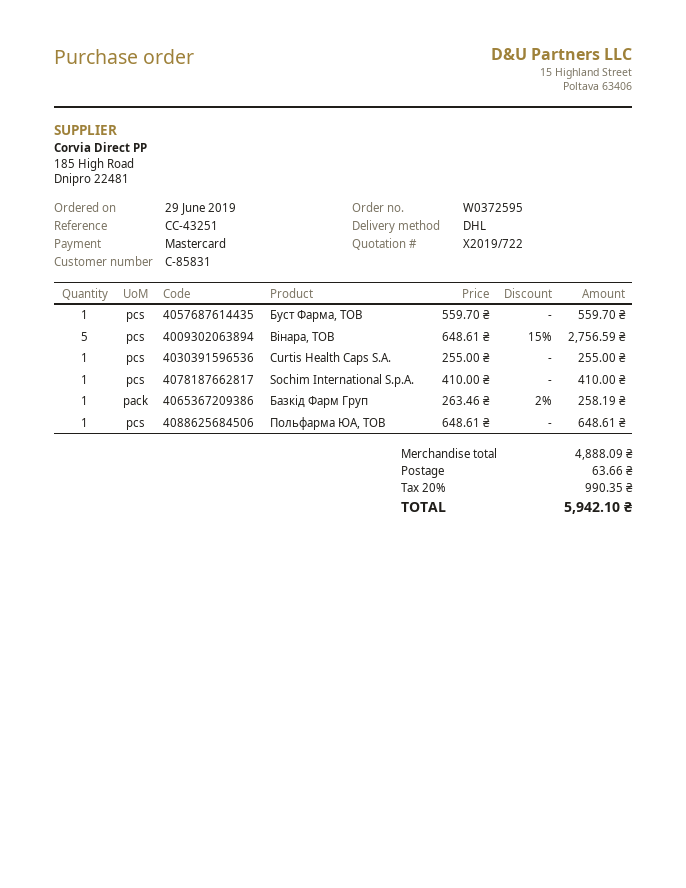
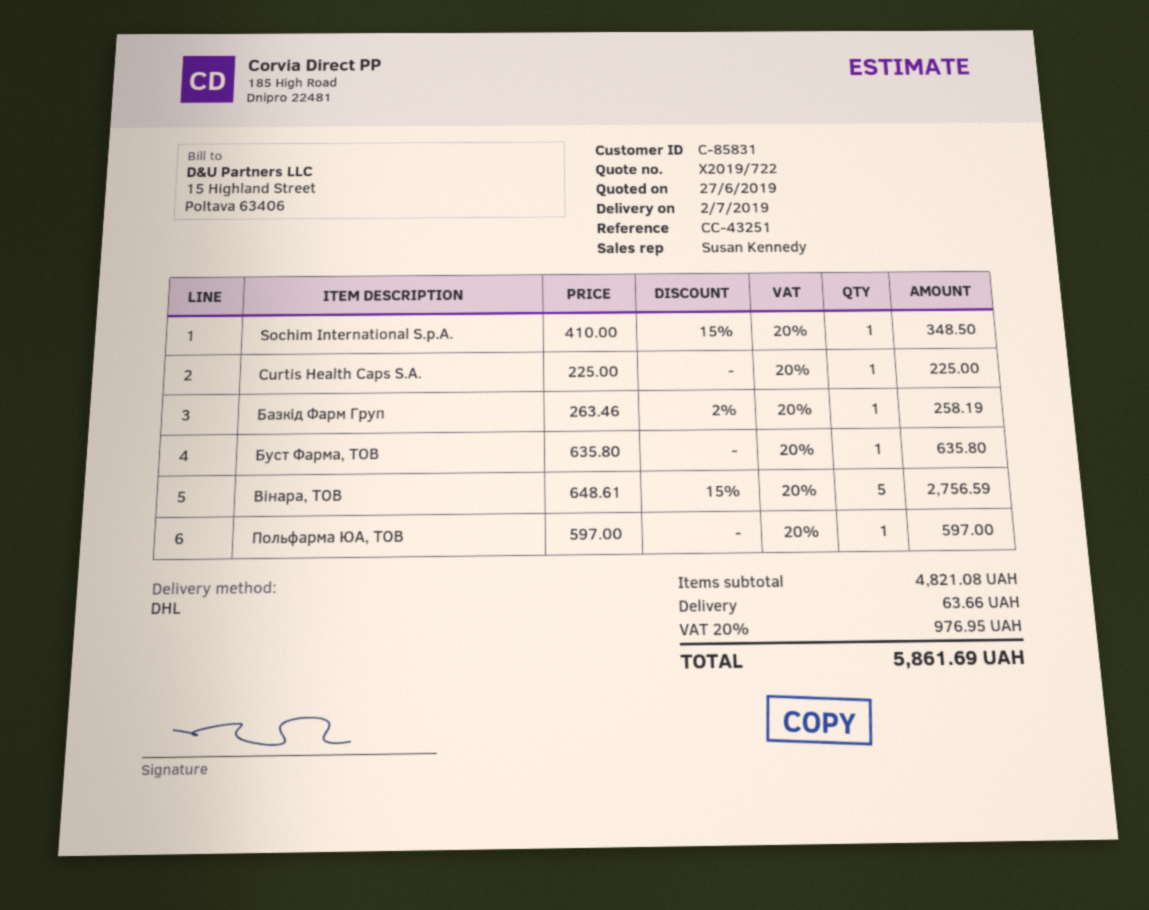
Буст Фарма, ТОВ: 1 x 559.70 = 559.70 -> 1 x 635.80 = 635.80
Curtis Health Caps S.A.: 1 x 255.00 = 255.00 -> 1 x 225.00 = 225.00
Sochim International S.p.A.: 1 x 410.00 = 410.00 -> 1 x 410.00 - 15% = 348.50
Польфарма ЮА, ТОВ: 1 x 648.61 = 648.61 -> 1 x 597.00 = 597.00
subtotal: 4888.09 -> 4821.08
tax: 20% = 990.35 -> 20% = 976.95
total: 5942.10 -> 5861.69

